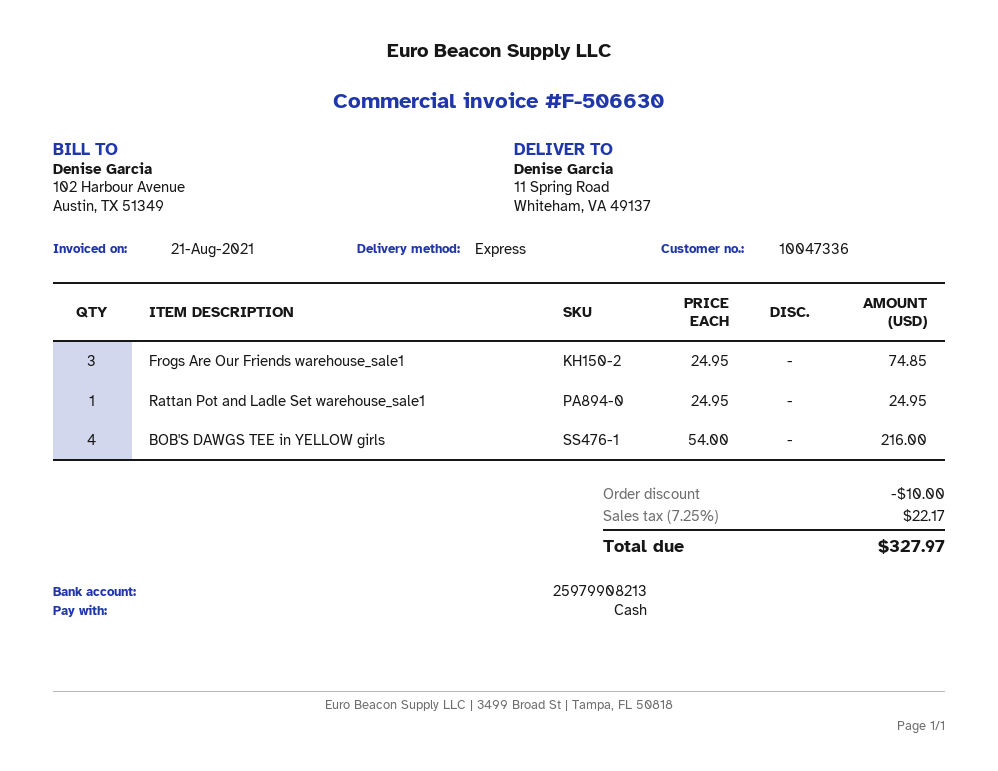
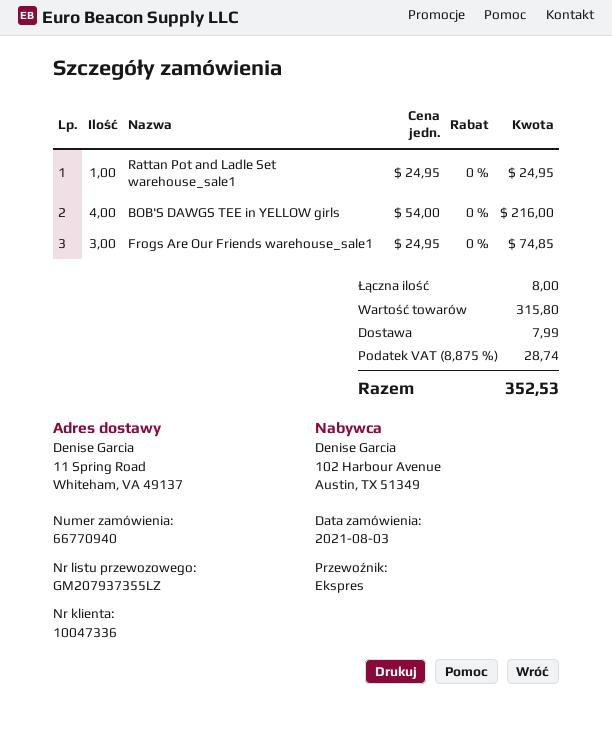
discount: 10.00 -> none
shipping: none -> 7.99
tax: 7.25% = 22.17 -> 8.875% = 28.74
total: 327.97 -> 352.53

